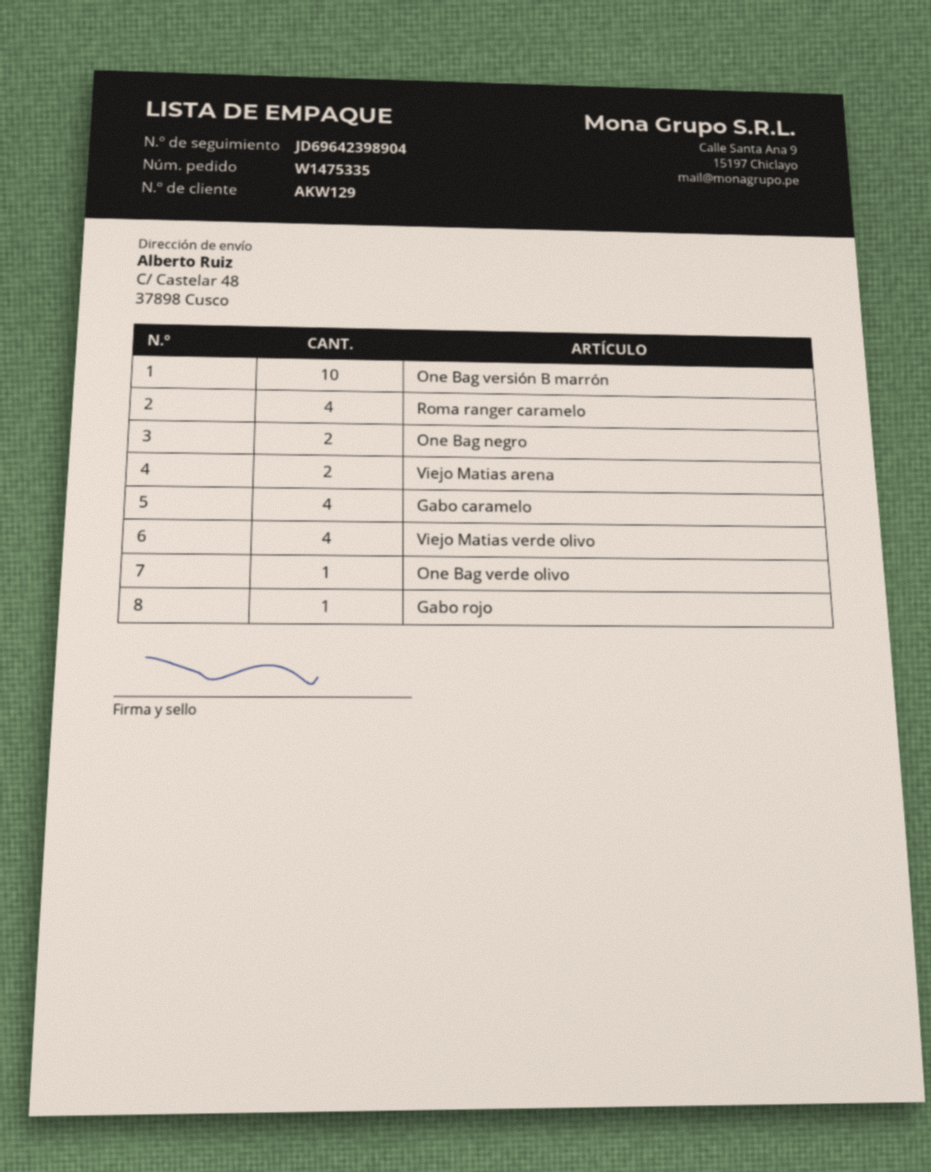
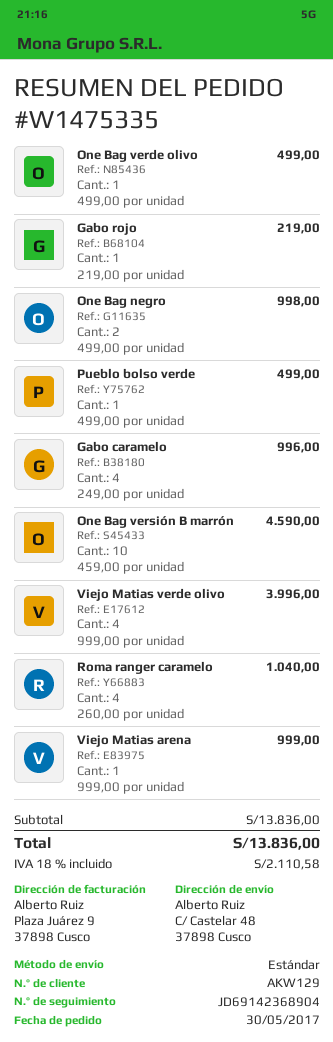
tracking number: JD69642398904 -> JD69142368904
Viejo Matias arena: 2 -> 1
Pueblo bolso verde: none -> 1

